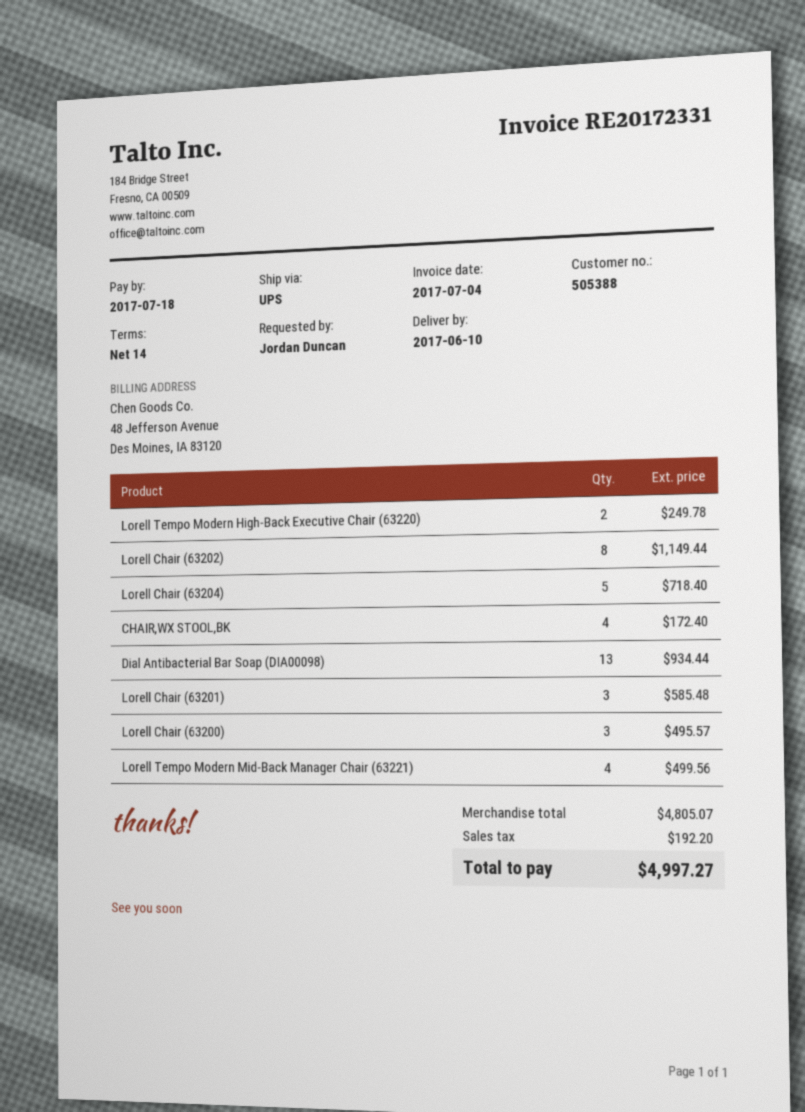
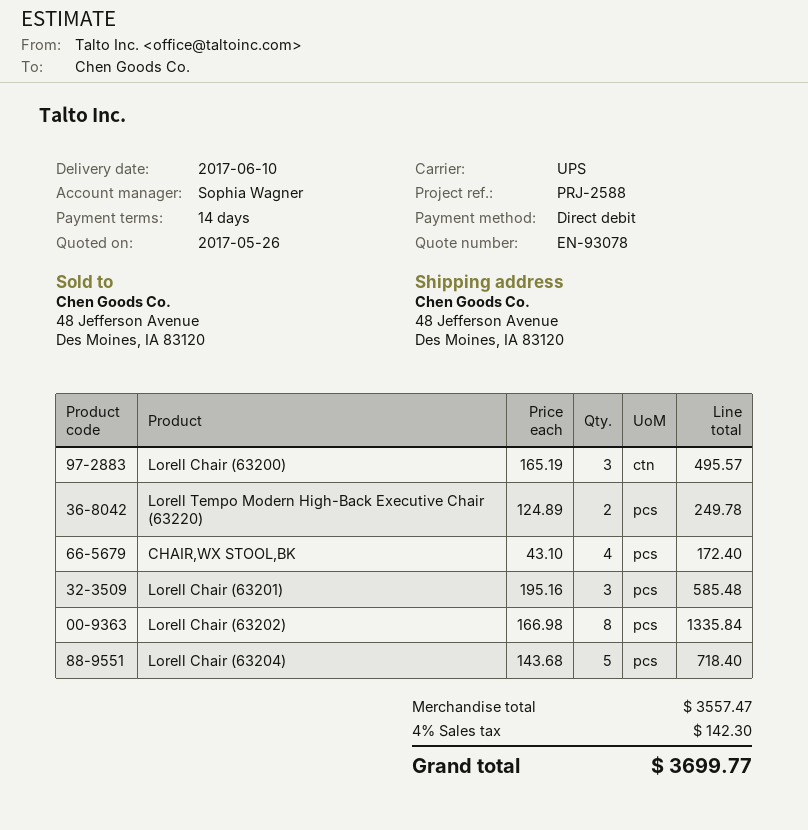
Lorell Chair (63202): 8 for 1149.44 -> 8 for 1335.84
Dial Antibacterial Bar Soap (DIA00098): 13 for 934.44 -> none
Lorell Tempo Modern Mid-Back Manager Chair (63221): 4 for 499.56 -> none
subtotal: 4805.07 -> 3557.47
tax: 192.20 -> 142.30
total: 4997.27 -> 3699.77

